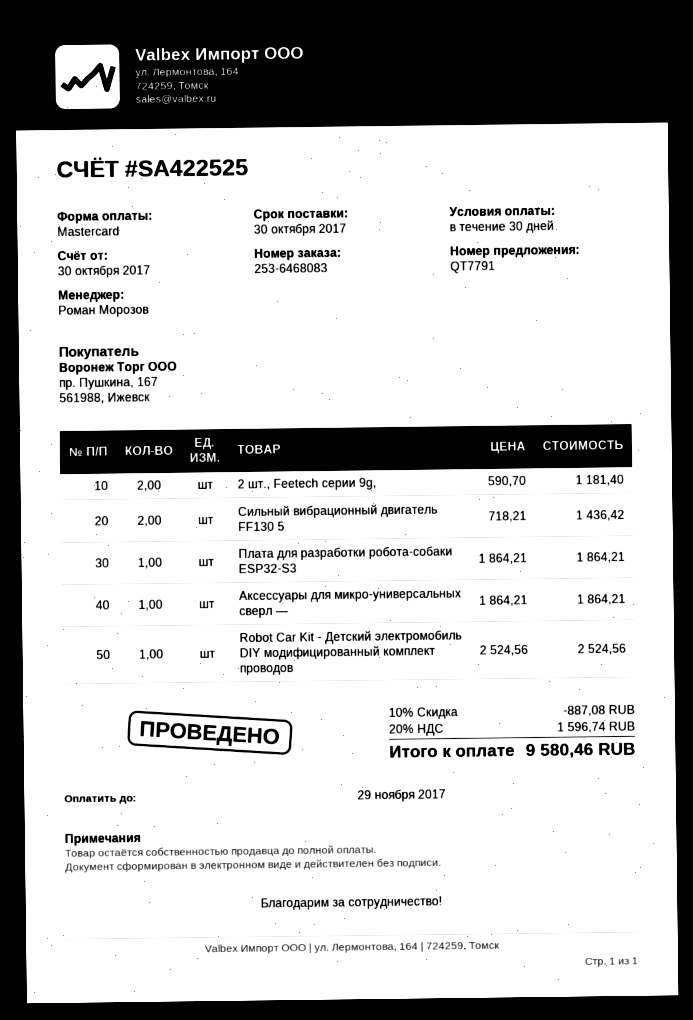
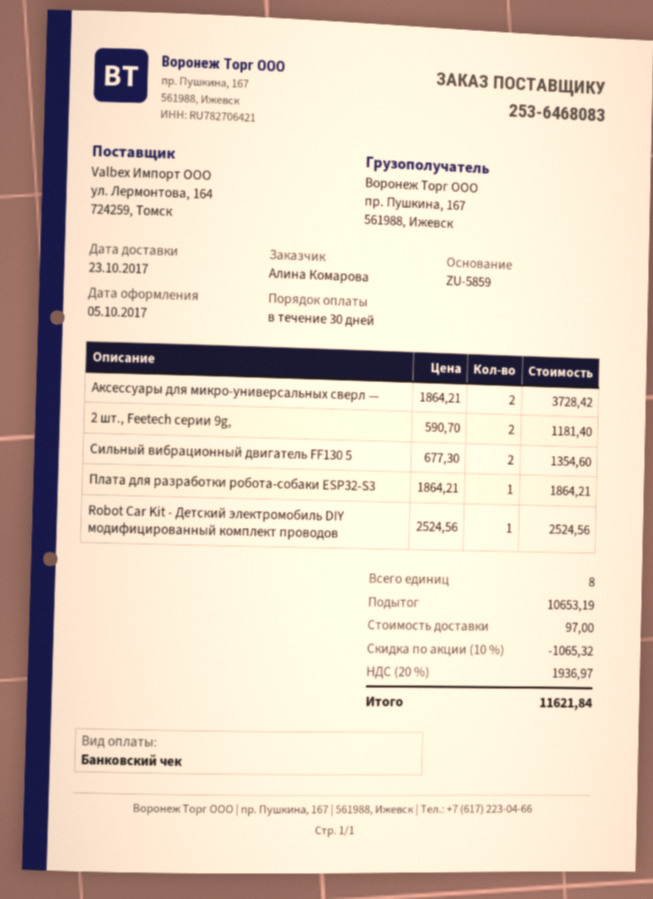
delivery date: 2017-10-30 -> 2017-10-23
payment method: Mastercard -> cheque
Сильный вибрационный двигатель FF130 5: 2 x 718.21 = 1436.42 -> 2 x 677.30 = 1354.60
Аксессуары для микро-универсальных сверл —: 1 x 1864.21 = 1864.21 -> 2 x 1864.21 = 3728.42
discount: 10% = 887.08 -> 10% = 1065.32
shipping: none -> 97.00
tax: 20% = 1596.74 -> 20% = 1936.97
total: 9580.46 -> 11621.84

